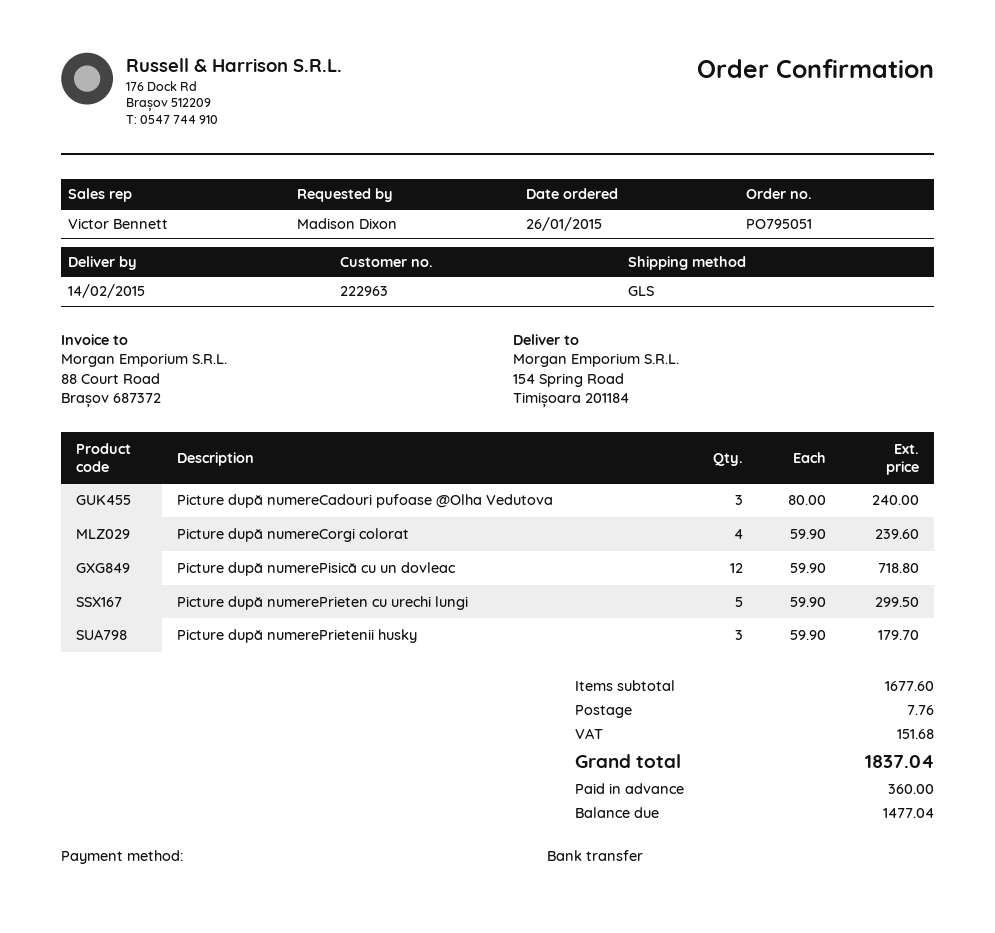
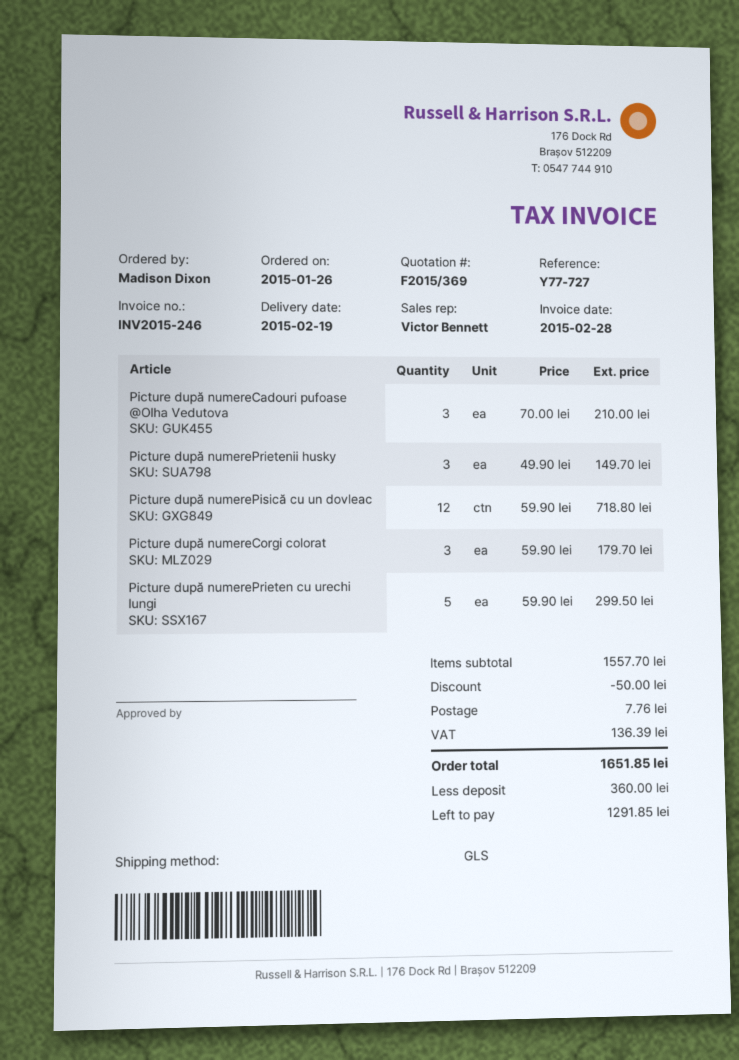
delivery date: 2015-02-14 -> 2015-02-19
Picture după numereCadouri pufoase @Olha Vedutova: 3 x 80.00 = 240.00 -> 3 x 70.00 = 210.00
Picture după numereCorgi colorat: 4 x 59.90 = 239.60 -> 3 x 59.90 = 179.70
Picture după numerePrietenii husky: 3 x 59.90 = 179.70 -> 3 x 49.90 = 149.70
subtotal: 1677.60 -> 1557.70
discount: none -> 50.00
tax: 151.68 -> 136.39
total: 1837.04 -> 1651.85
balance: 1477.04 -> 1291.85

